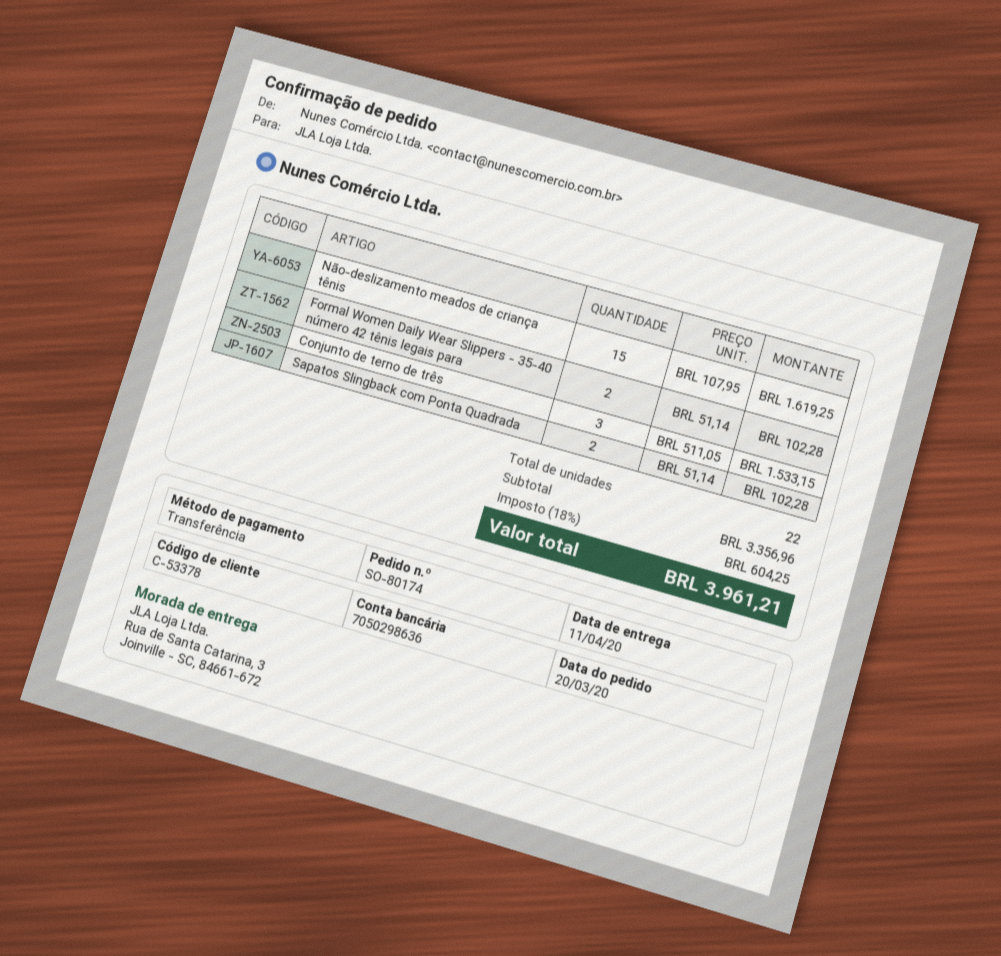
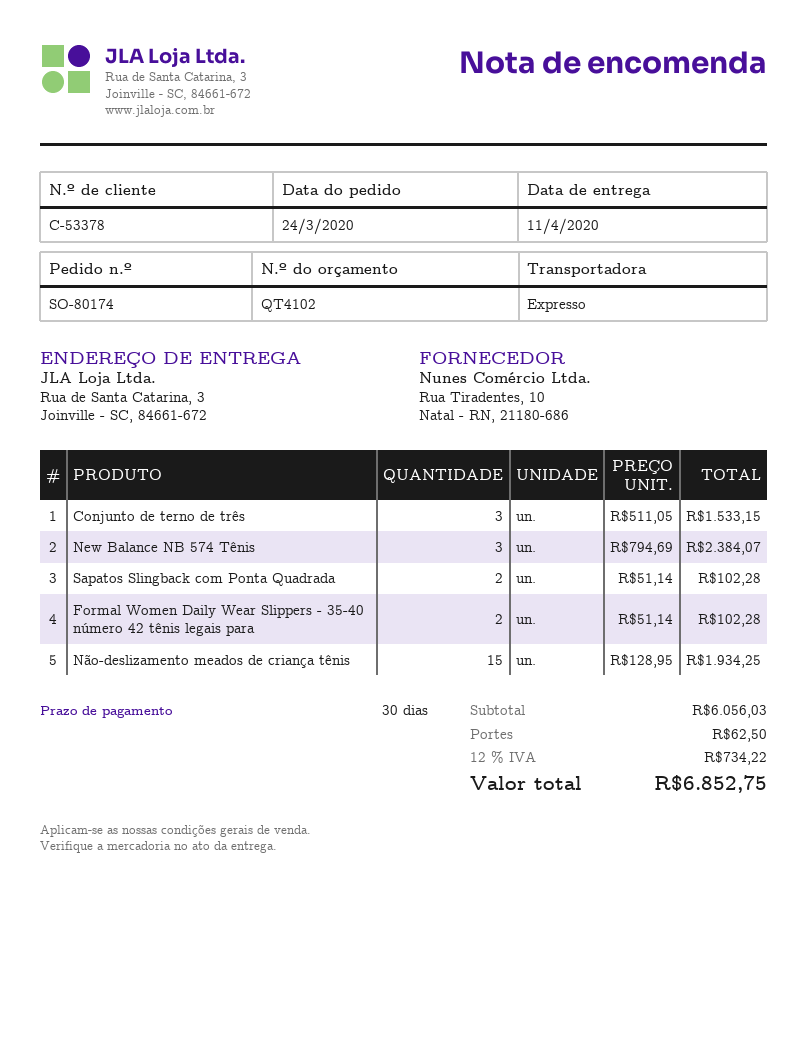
order date: 2020-03-20 -> 2020-03-24
Não-deslizamento meados de criança tênis: 15 x 107.95 = 1619.25 -> 15 x 128.95 = 1934.25
New Balance NB 574 Tênis: none -> 3 x 794.69 = 2384.07
subtotal: 3356.96 -> 6056.03
shipping: none -> 62.50
tax: 18% = 604.25 -> 12% = 734.22
total: 3961.21 -> 6852.75

